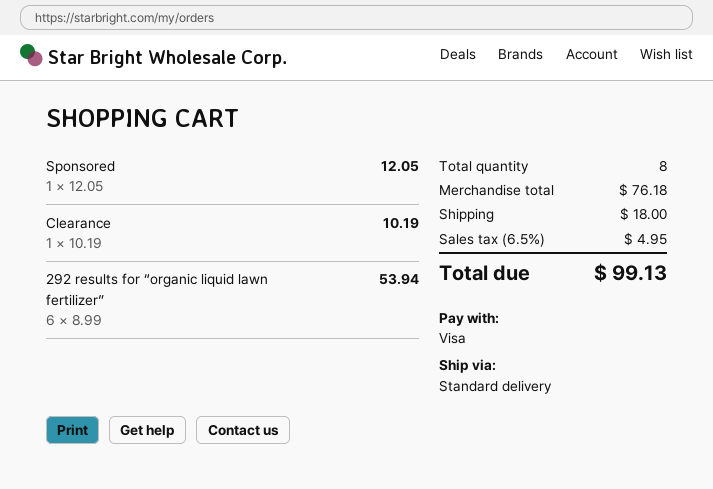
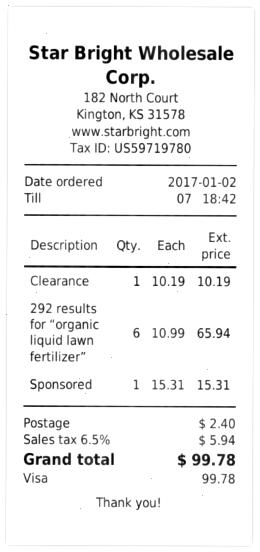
Sponsored: 1 x 12.05 = 12.05 -> 1 x 15.31 = 15.31
292 results for “organic liquid lawn fertilizer”: 6 x 8.99 = 53.94 -> 6 x 10.99 = 65.94
shipping: 18.00 -> 2.40
tax: 6.5% = 4.95 -> 6.5% = 5.94
total: 99.13 -> 99.78

